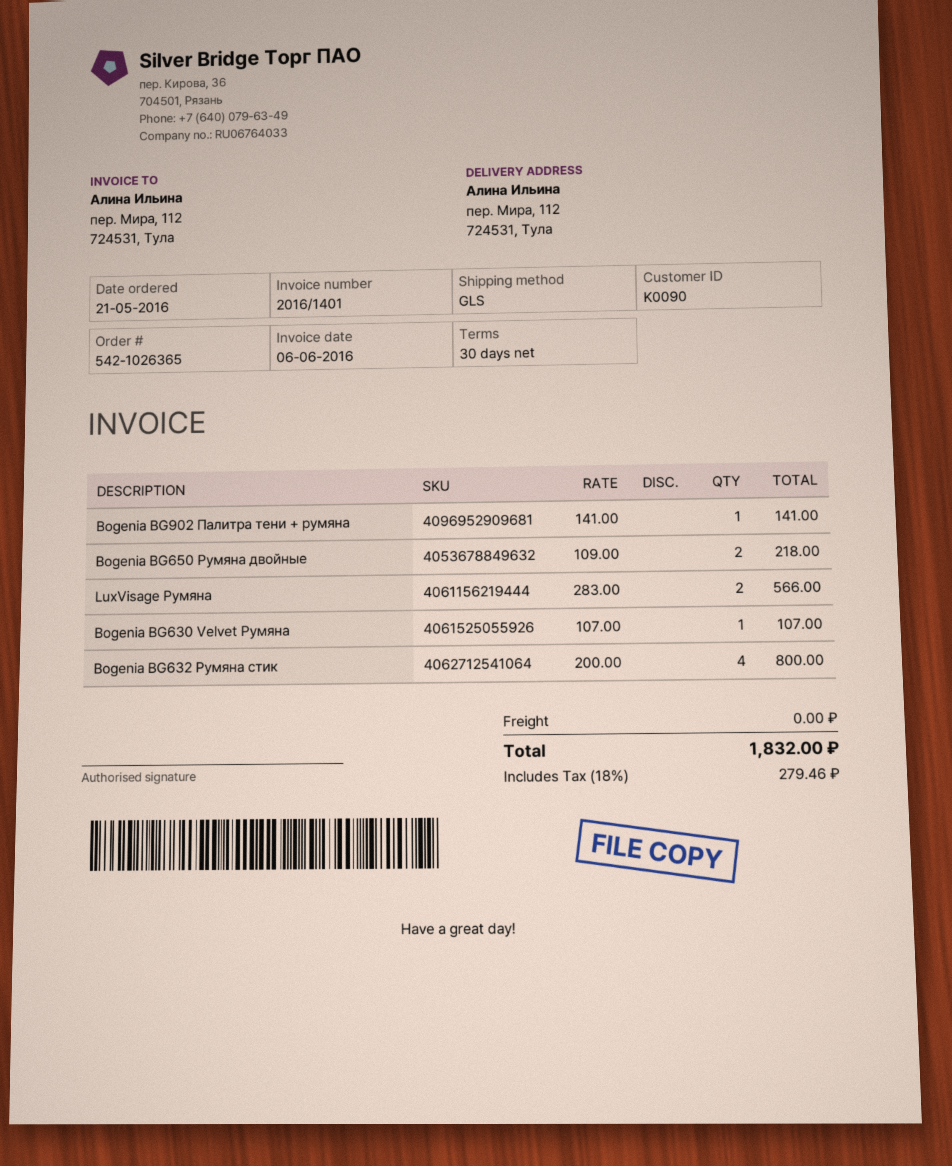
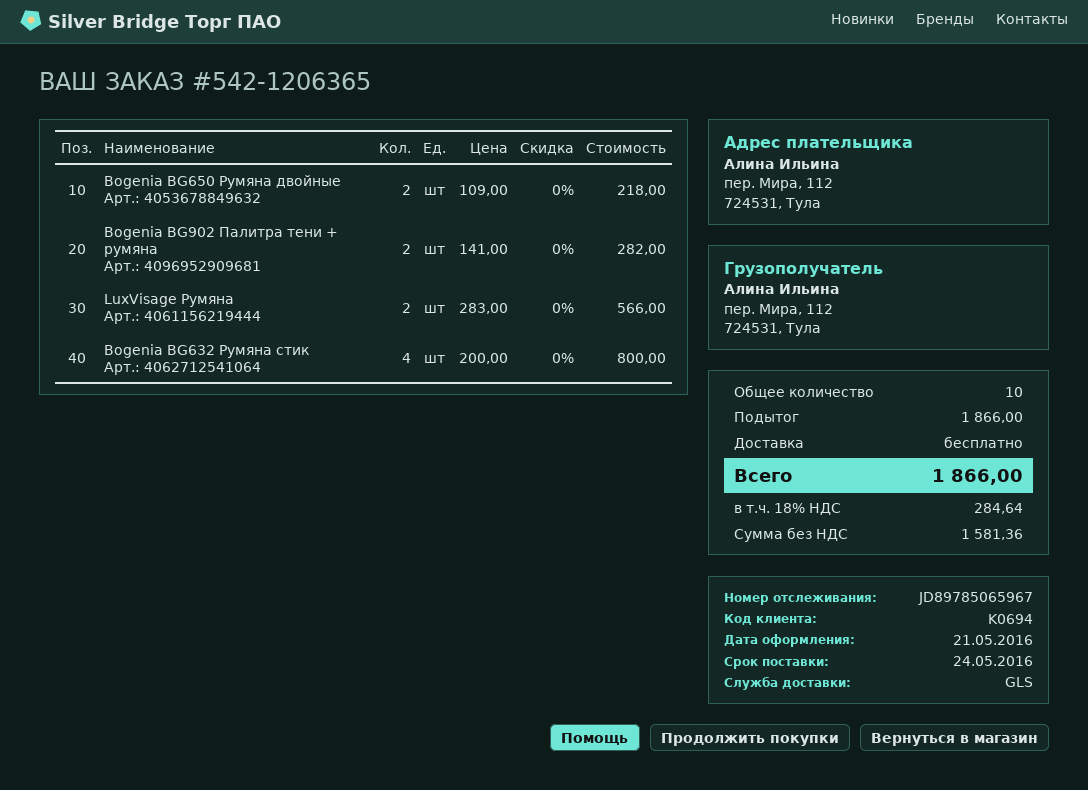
order number: 542-1026365 -> 542-1206365
customer number: K0090 -> K0694
Bogenia BG902 Палитра тени + румяна: 1 x 141.00 = 141.00 -> 2 x 141.00 = 282.00
Bogenia BG630 Velvet Румяна: 1 x 107.00 = 107.00 -> none
tax: 18% = 279.46 -> 18% = 284.64
total: 1832.00 -> 1866.00

